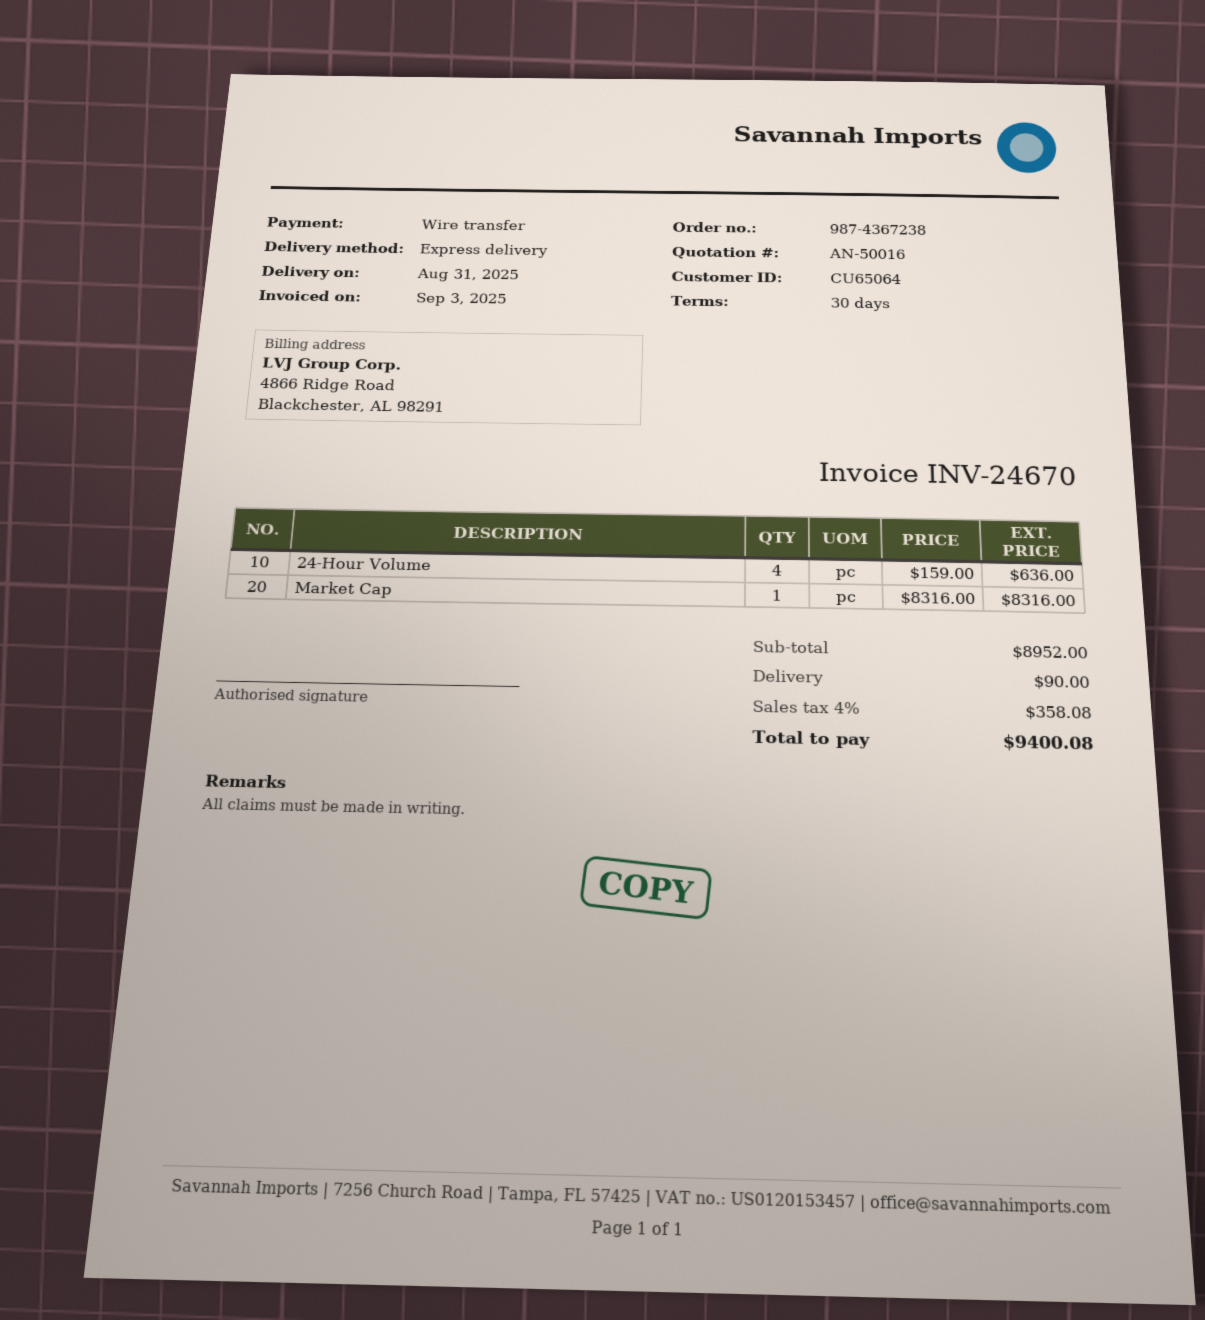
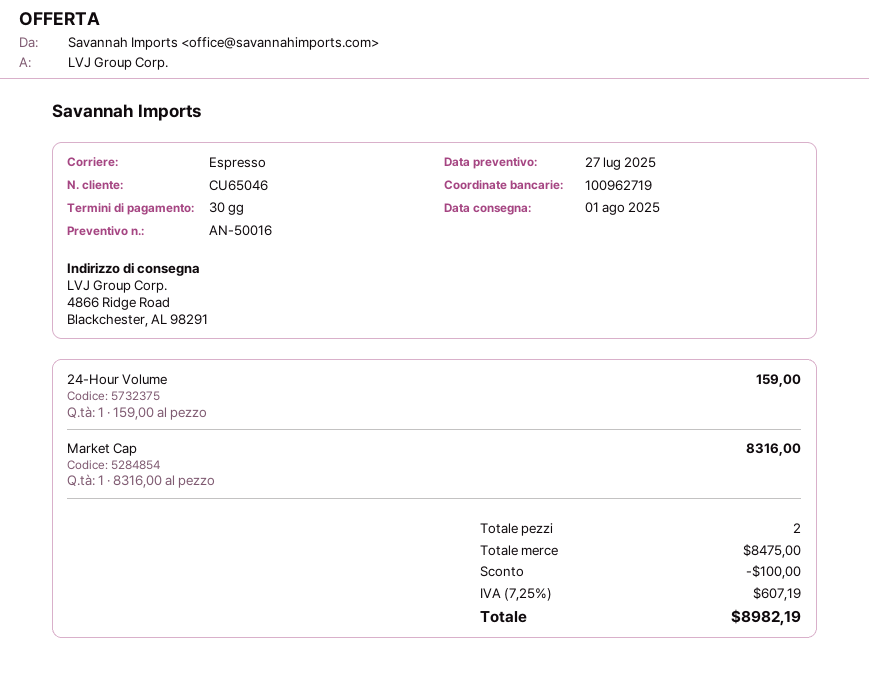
delivery date: 2025-08-31 -> 2025-08-01
customer number: CU65064 -> CU65046
24-Hour Volume: 4 x 159.00 = 636.00 -> 1 x 159.00 = 159.00
subtotal: 8952.00 -> 8475.00
discount: none -> 100.00
shipping: 90.00 -> none
tax: 4% = 358.08 -> 7.25% = 607.19
total: 9400.08 -> 8982.19

